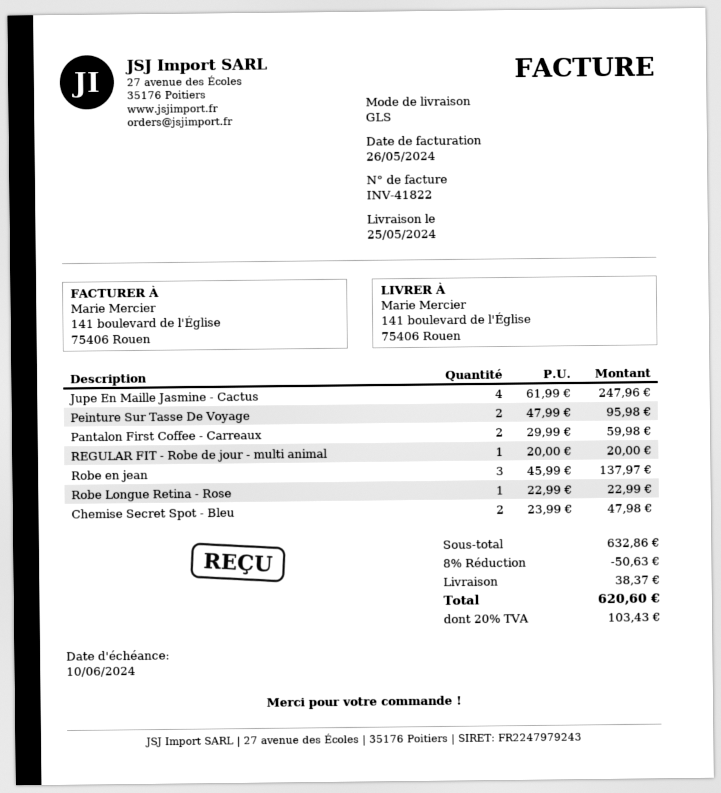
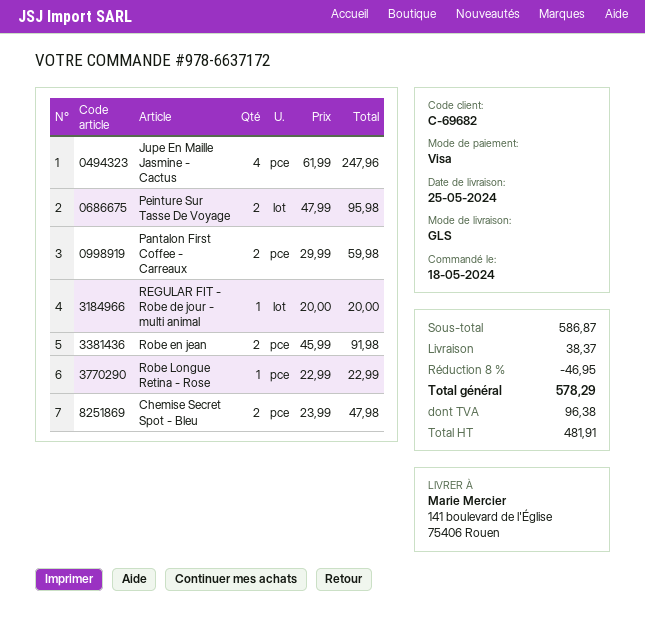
Robe en jean: 3 x 45.99 = 137.97 -> 2 x 45.99 = 91.98
subtotal: 632.86 -> 586.87
discount: 8% = 50.63 -> 8% = 46.95
tax: 103.43 -> 96.38
total: 620.60 -> 578.29

